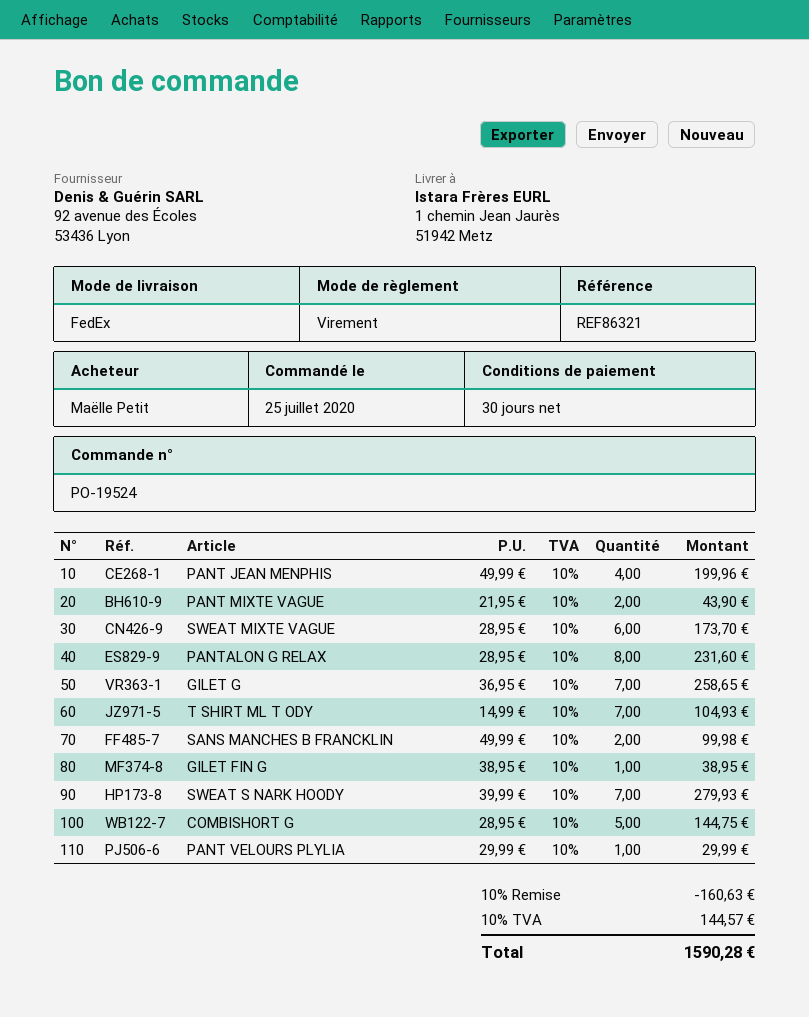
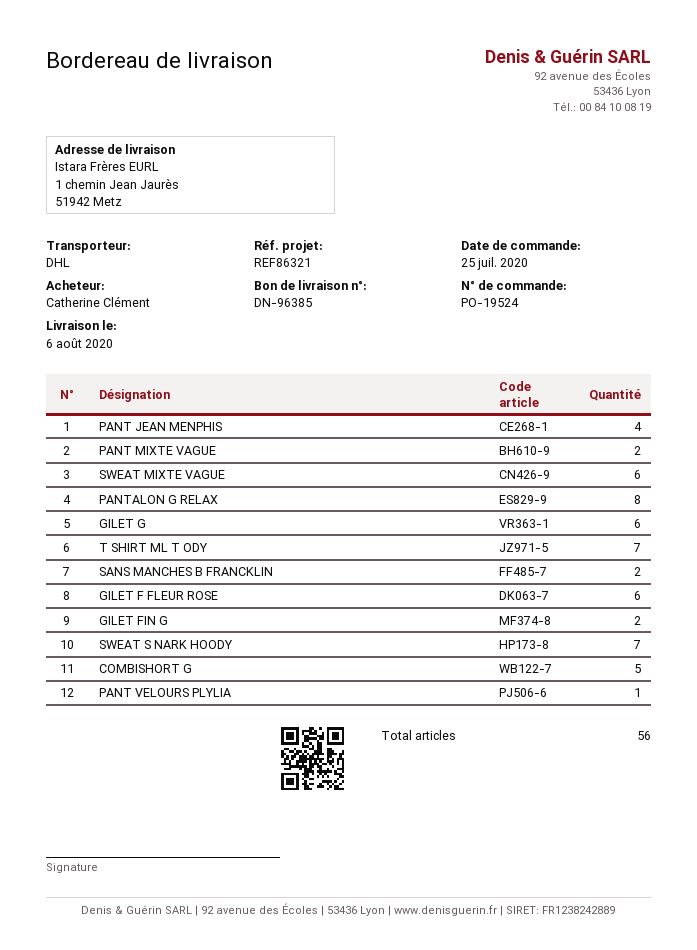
ordered by: Maëlle Petit -> Catherine Clément
shipping method: FedEx -> DHL
GILET G: 7 -> 6
GILET FIN G: 1 -> 2
GILET F FLEUR ROSE: none -> 6

